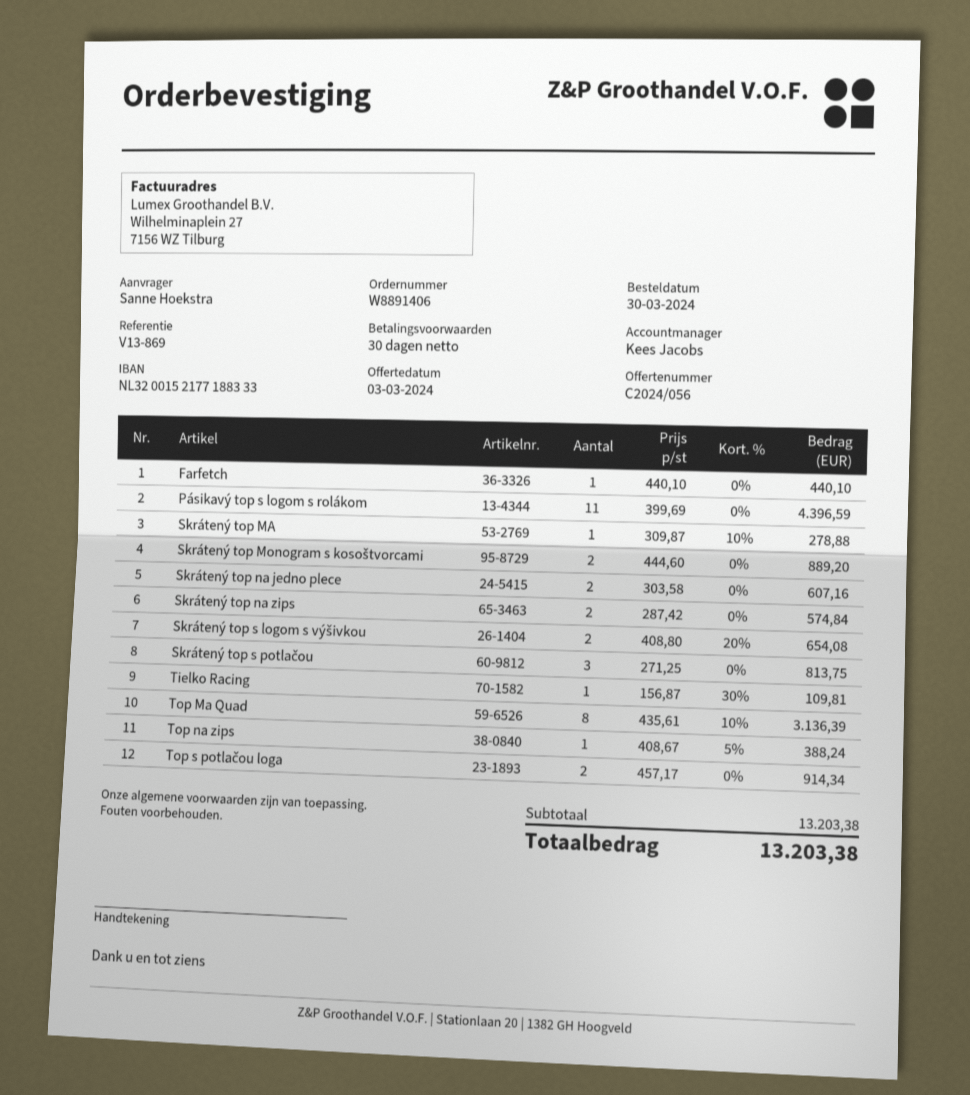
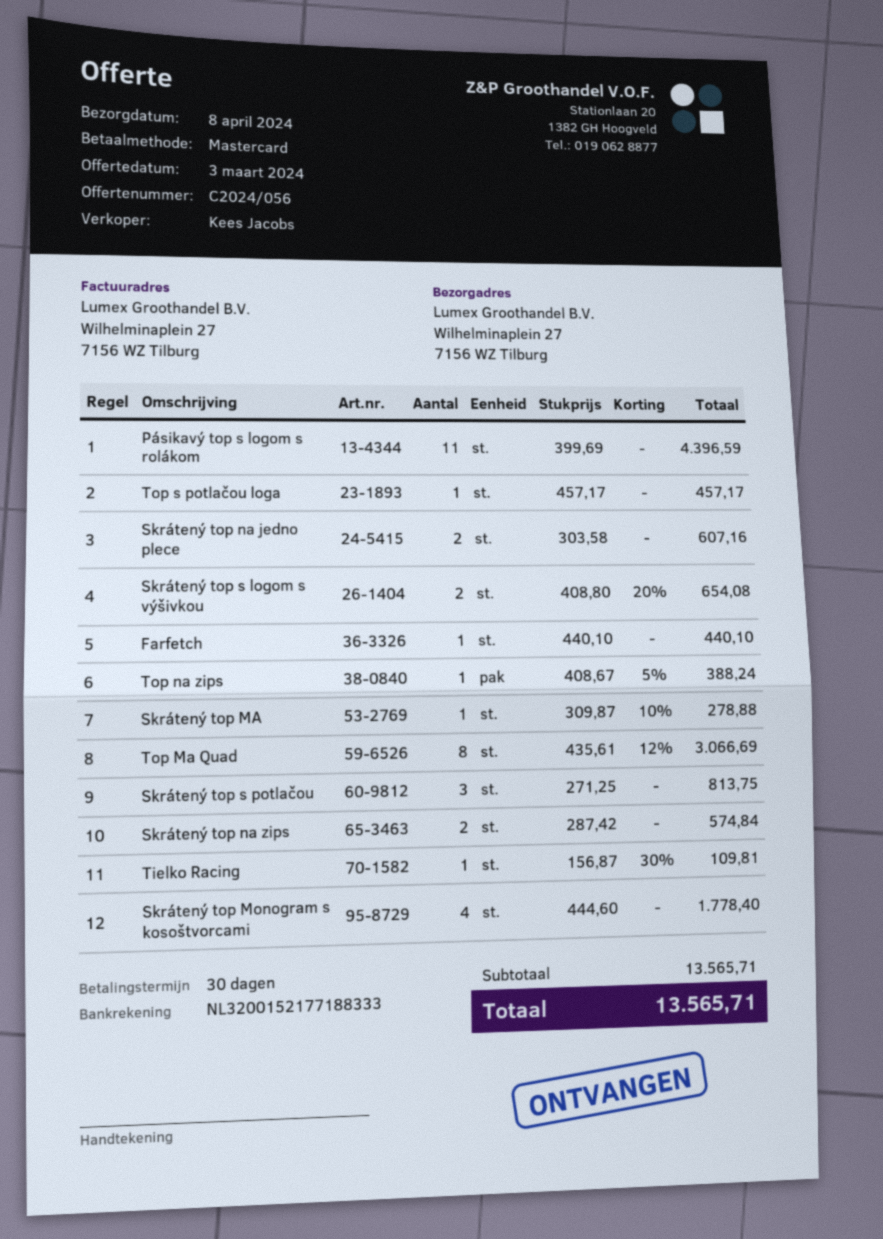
Skrátený top Monogram s kosoštvorcami: 2 x 444.60 = 889.20 -> 4 x 444.60 = 1778.40
Top Ma Quad: 8 x 435.61 - 10% = 3136.39 -> 8 x 435.61 - 12% = 3066.69
Top s potlačou loga: 2 x 457.17 = 914.34 -> 1 x 457.17 = 457.17
subtotal: 13203.38 -> 13565.71
total: 13203.38 -> 13565.71

